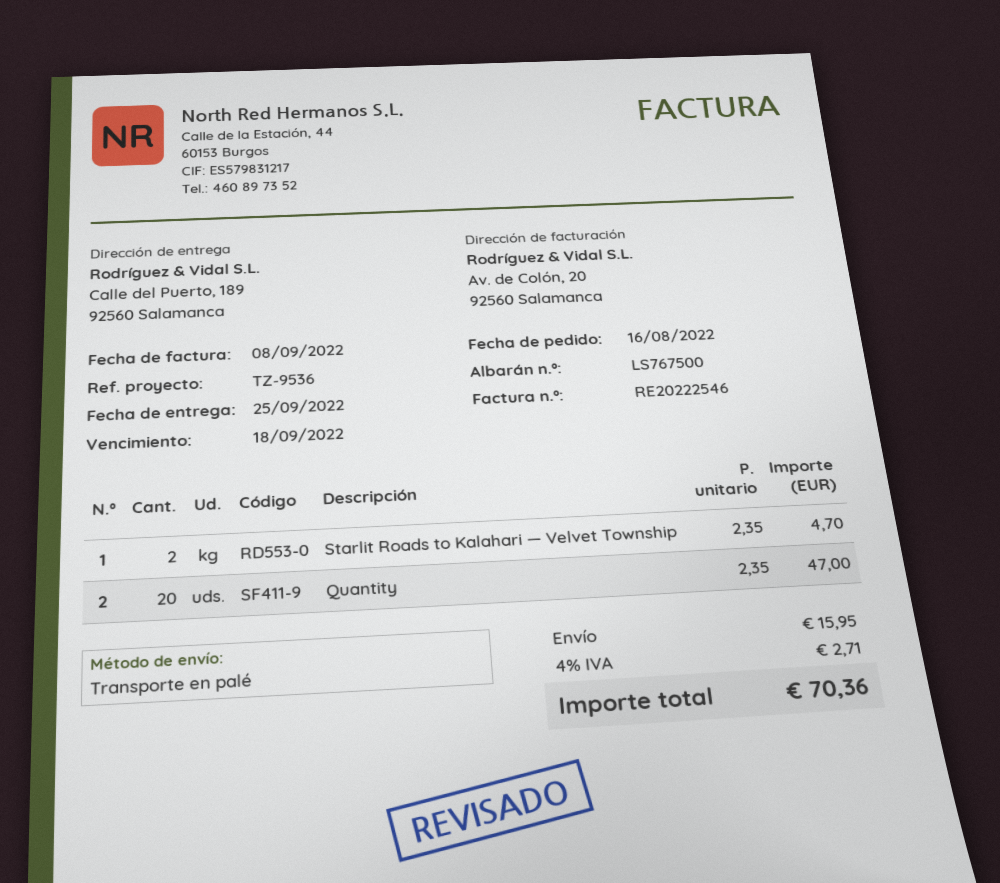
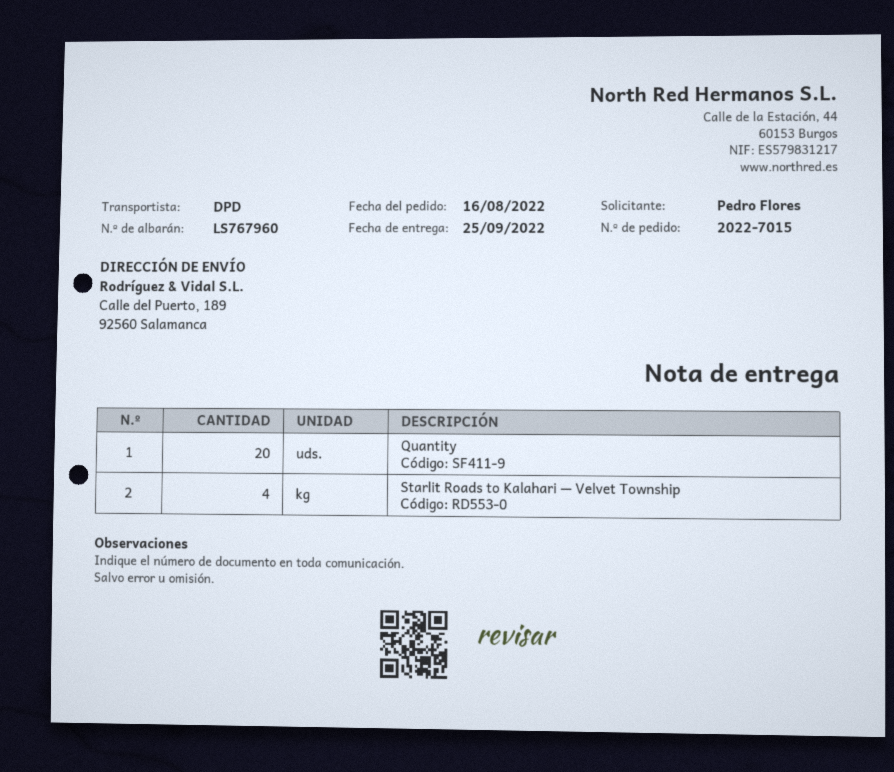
delivery note number: LS767500 -> LS767960
shipping method: pallet freight -> DPD
Starlit Roads to Kalahari — Velvet Township: 2 -> 4

